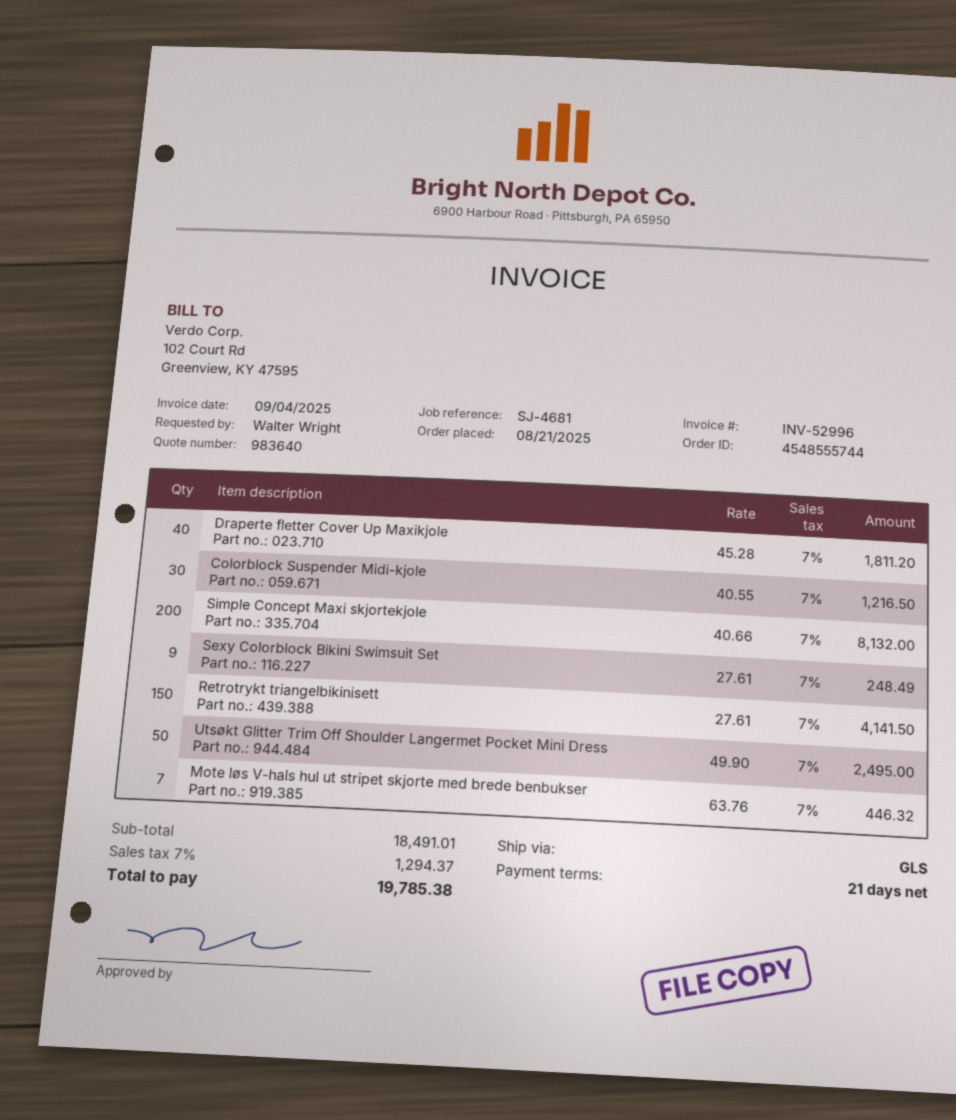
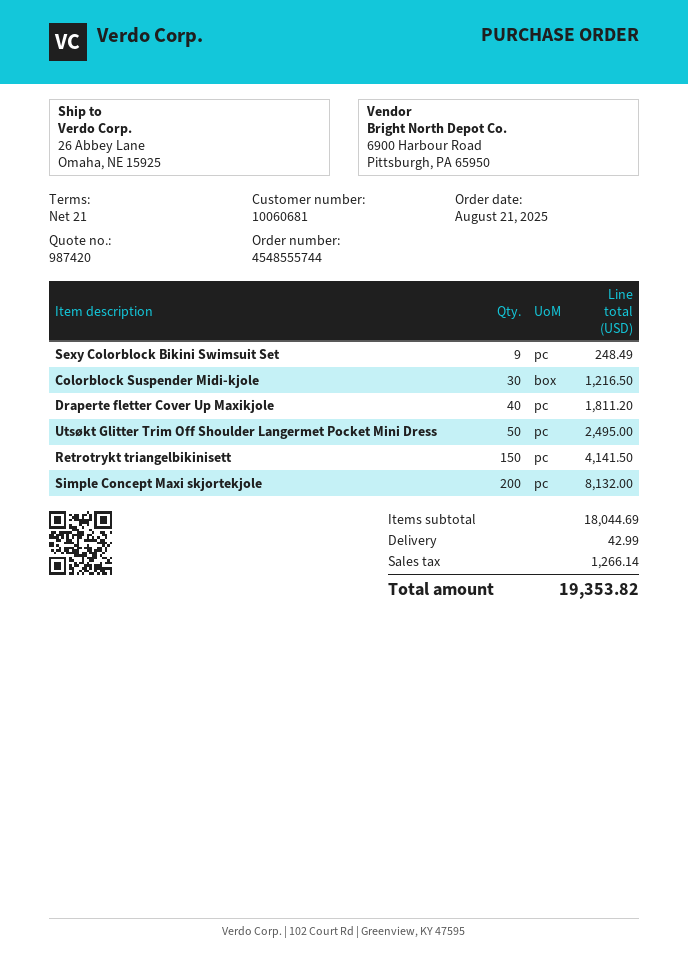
quote number: 983640 -> 987420
Mote løs V-hals hul ut stripet skjorte med brede benbukser: 7 for 446.32 -> none
subtotal: 18491.01 -> 18044.69
shipping: none -> 42.99
tax: 1294.37 -> 1266.14
total: 19785.38 -> 19353.82

